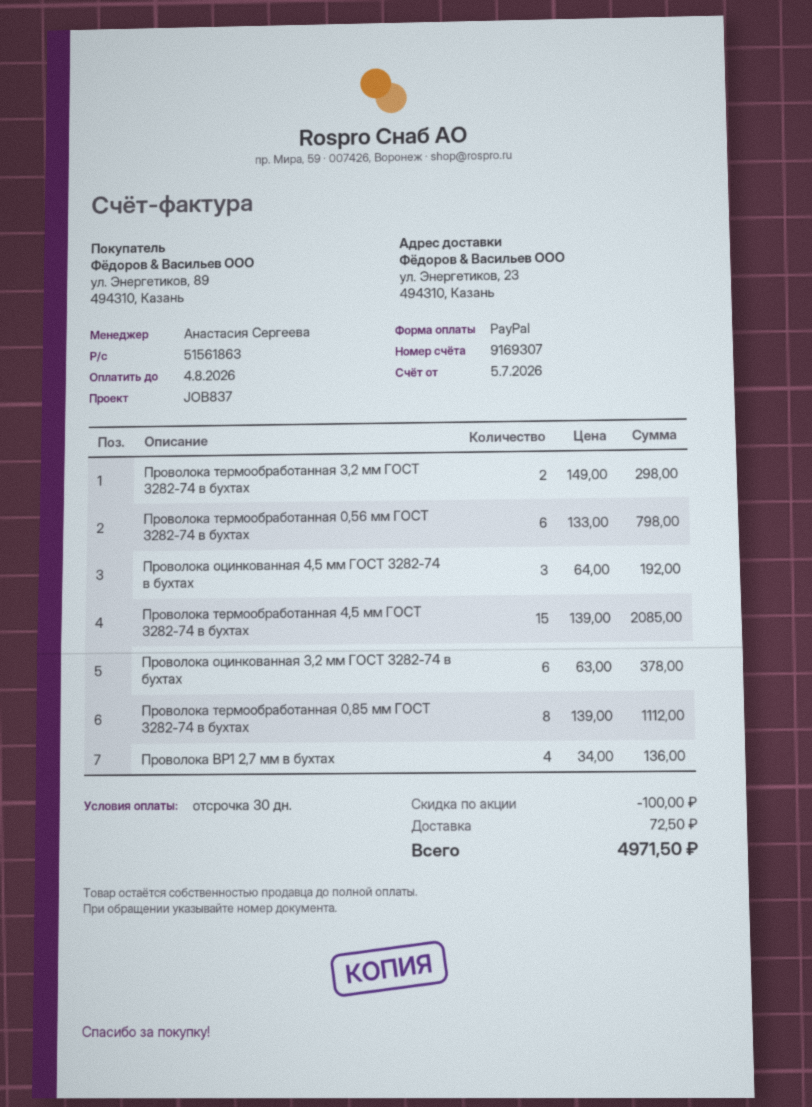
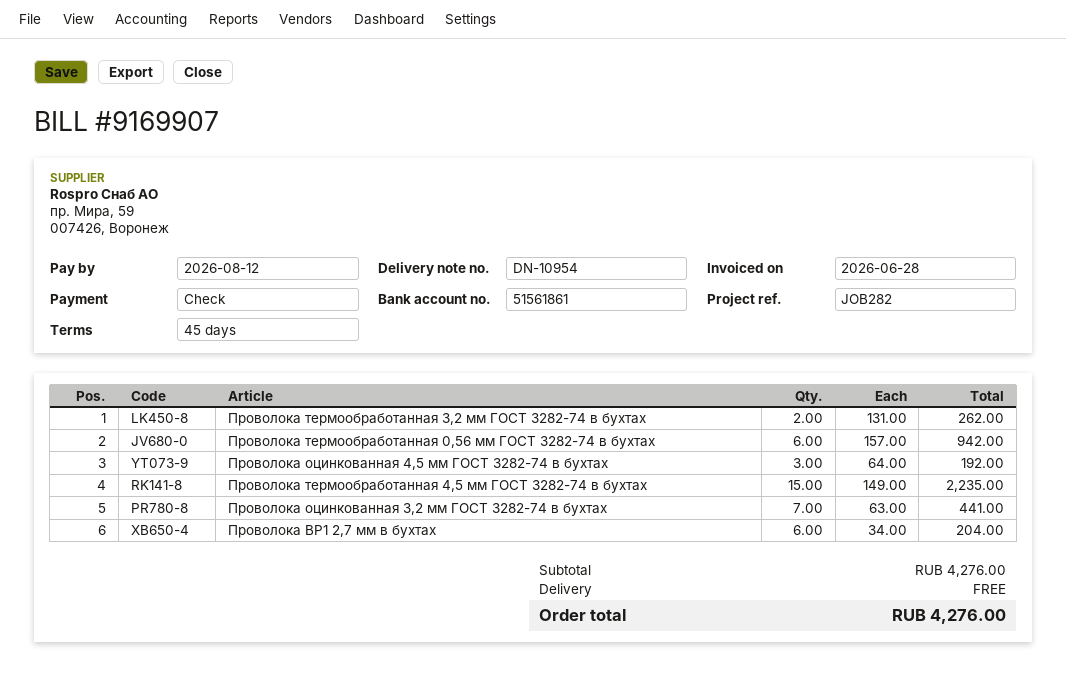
invoice number: 9169307 -> 9169907
invoice date: 2026-07-05 -> 2026-06-28
payment terms: 30 days -> 45 days
due date: 2026-08-04 -> 2026-08-12
reference: JOB837 -> JOB282
payment method: PayPal -> cheque
bank account: 51561863 -> 51561861
Проволока термообработанная 3,2 мм ГОСТ 3282-74 в бухтах: 2 x 149.00 = 298.00 -> 2 x 131.00 = 262.00
Проволока термообработанная 0,56 мм ГОСТ 3282-74 в бухтах: 6 x 133.00 = 798.00 -> 6 x 157.00 = 942.00
Проволока термообработанная 4,5 мм ГОСТ 3282-74 в бухтах: 15 x 139.00 = 2085.00 -> 15 x 149.00 = 2235.00
Проволока оцинкованная 3,2 мм ГОСТ 3282-74 в бухтах: 6 x 63.00 = 378.00 -> 7 x 63.00 = 441.00
Проволока термообработанная 0,85 мм ГОСТ 3282-74 в бухтах: 8 x 139.00 = 1112.00 -> none
Проволока ВР1 2,7 мм в бухтах: 4 x 34.00 = 136.00 -> 6 x 34.00 = 204.00
discount: 100.00 -> none
shipping: 72.50 -> 0.00
total: 4971.50 -> 4276.00

